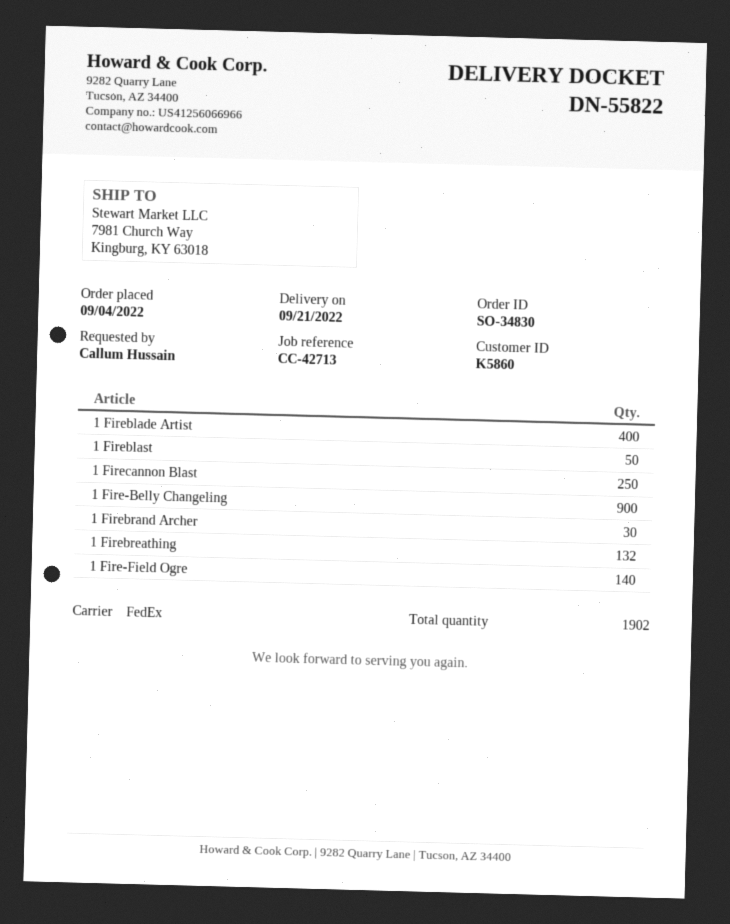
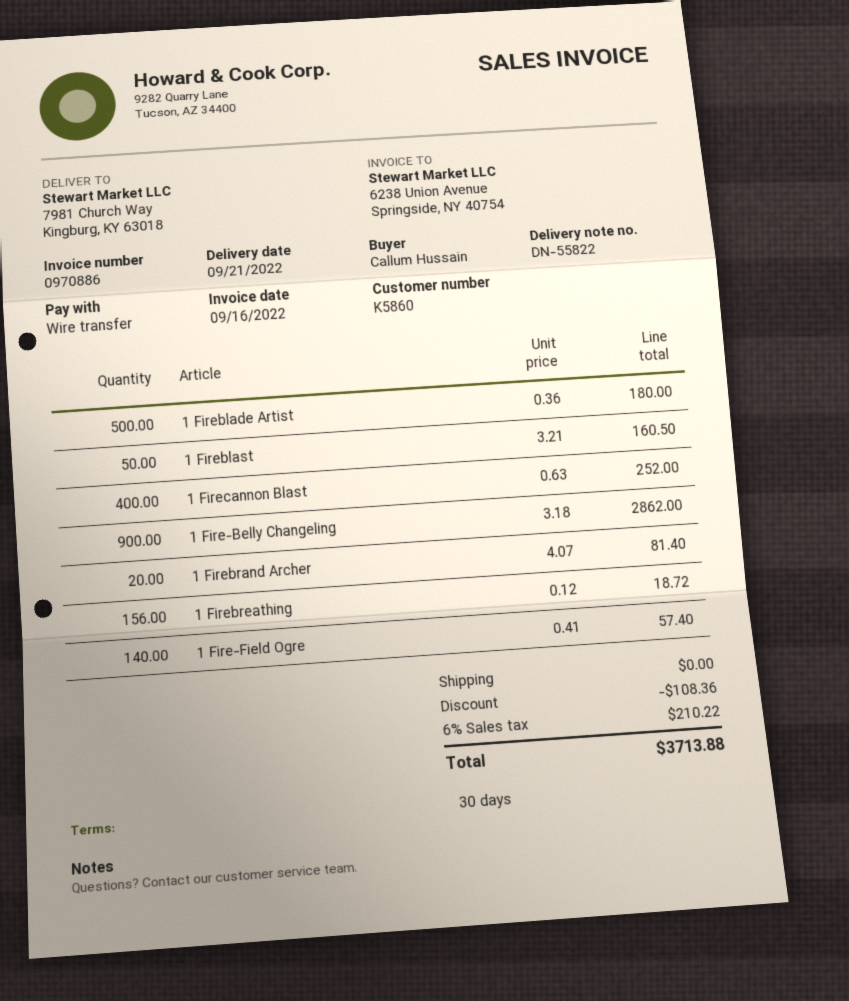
1 Fireblade Artist: 400 -> 500
1 Firecannon Blast: 250 -> 400
1 Firebrand Archer: 30 -> 20
1 Firebreathing: 132 -> 156

